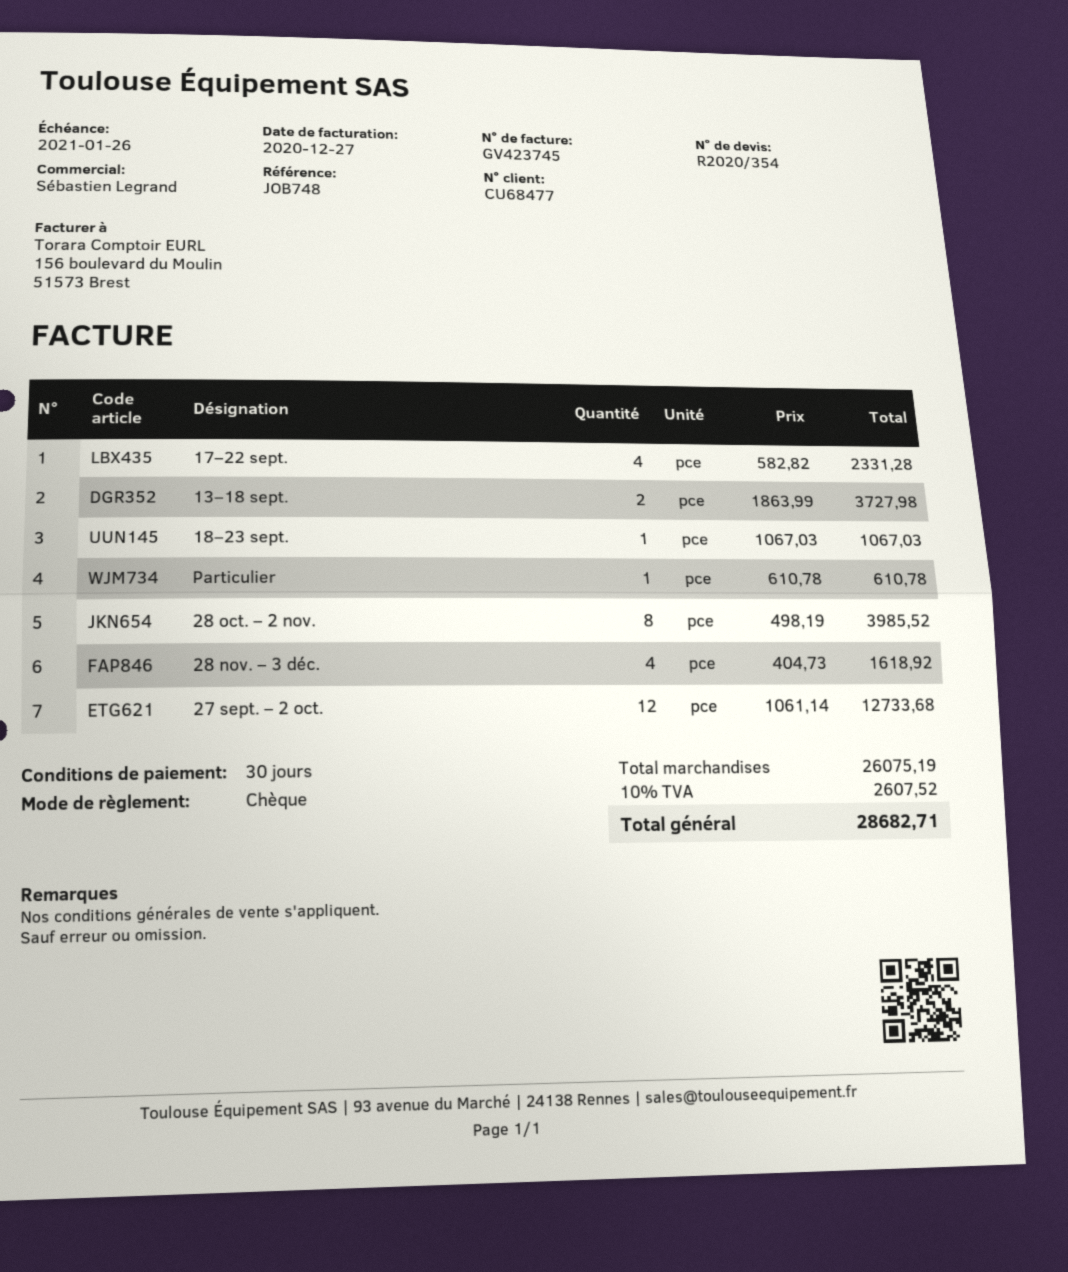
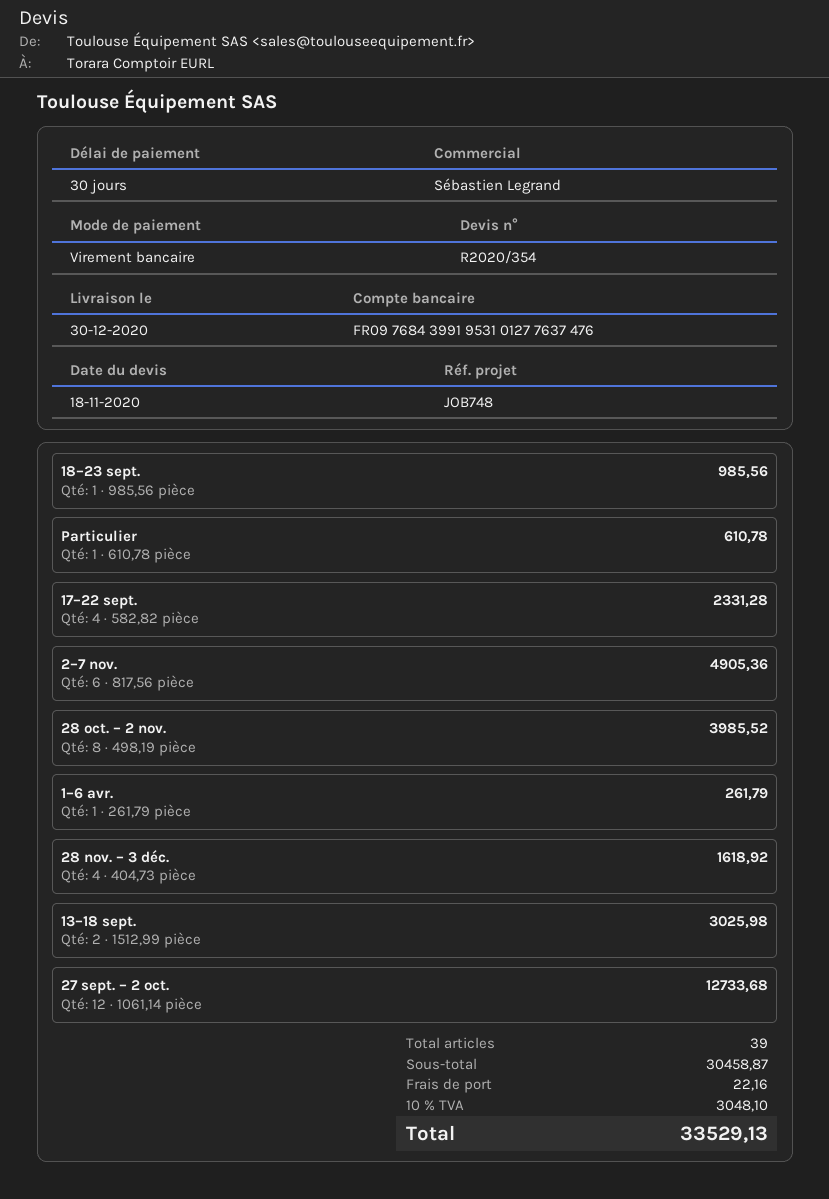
payment method: cheque -> bank transfer
13–18 sept.: 2 x 1863.99 = 3727.98 -> 2 x 1512.99 = 3025.98
18–23 sept.: 1 x 1067.03 = 1067.03 -> 1 x 985.56 = 985.56
2–7 nov.: none -> 6 x 817.56 = 4905.36
1–6 avr.: none -> 1 x 261.79 = 261.79
subtotal: 26075.19 -> 30458.87
shipping: none -> 22.16
tax: 10% = 2607.52 -> 10% = 3048.10
total: 28682.71 -> 33529.13

